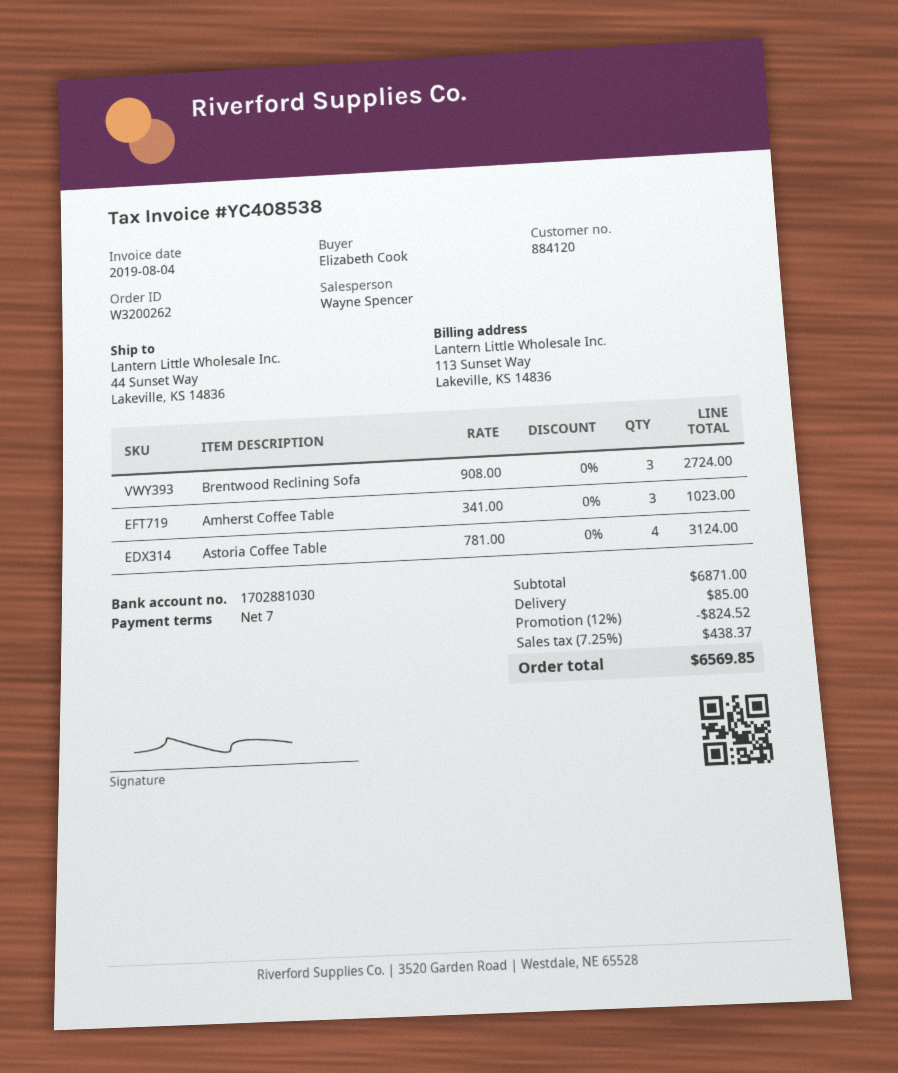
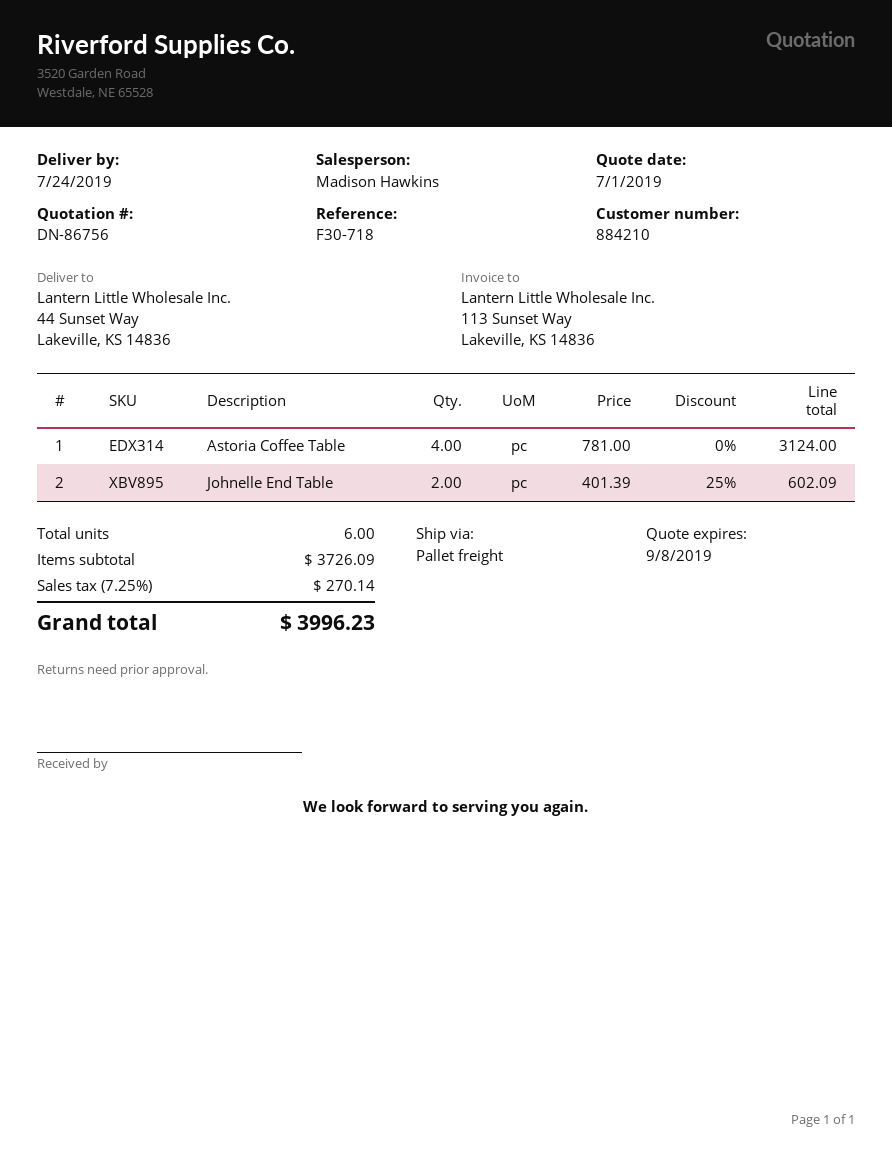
customer number: 884120 -> 884210
sales rep: Wayne Spencer -> Madison Hawkins
Brentwood Reclining Sofa: 3 x 908.00 = 2724.00 -> none
Amherst Coffee Table: 3 x 341.00 = 1023.00 -> none
Johnelle End Table: none -> 2 x 401.39 - 25% = 602.09
subtotal: 6871.00 -> 3726.09
discount: 12% = 824.52 -> none
shipping: 85.00 -> none
tax: 7.25% = 438.37 -> 7.25% = 270.14
total: 6569.85 -> 3996.23

